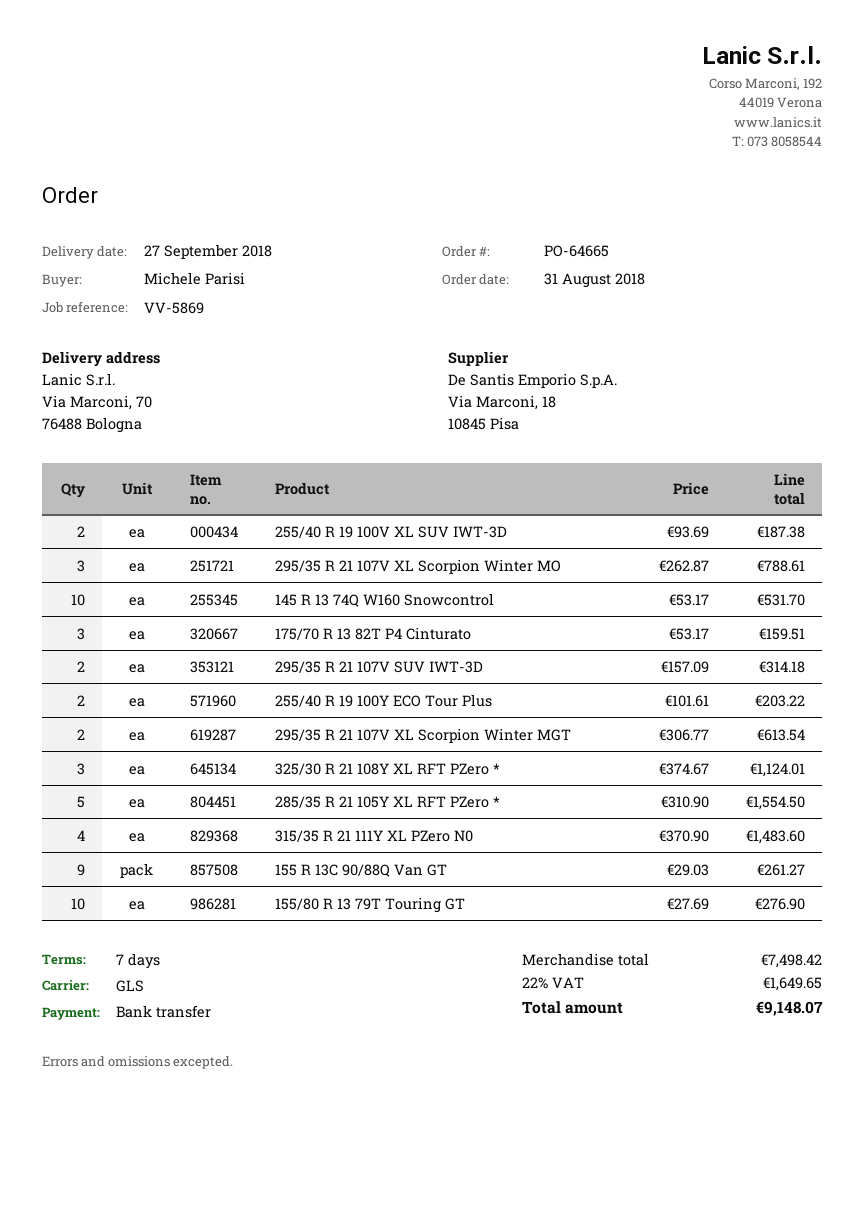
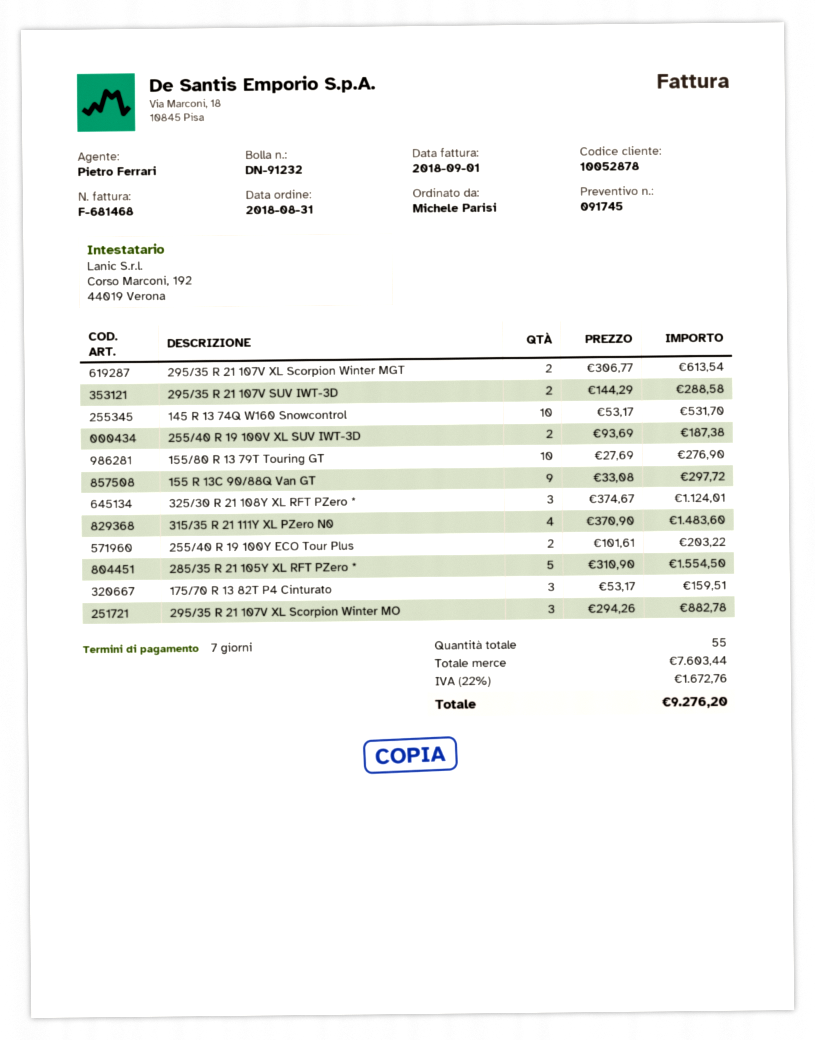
295/35 R 21 107V XL Scorpion Winter MO: 3 x 262.87 = 788.61 -> 3 x 294.26 = 882.78
295/35 R 21 107V SUV IWT-3D: 2 x 157.09 = 314.18 -> 2 x 144.29 = 288.58
155 R 13C 90/88Q Van GT: 9 x 29.03 = 261.27 -> 9 x 33.08 = 297.72
subtotal: 7498.42 -> 7603.44
tax: 22% = 1649.65 -> 22% = 1672.76
total: 9148.07 -> 9276.20

